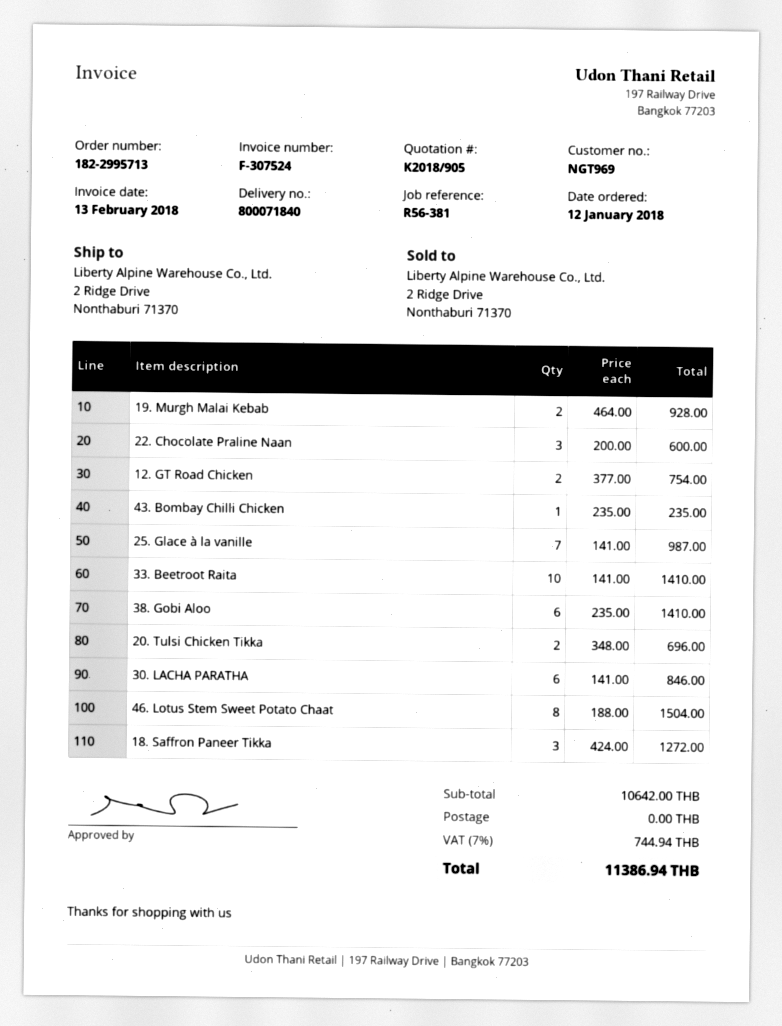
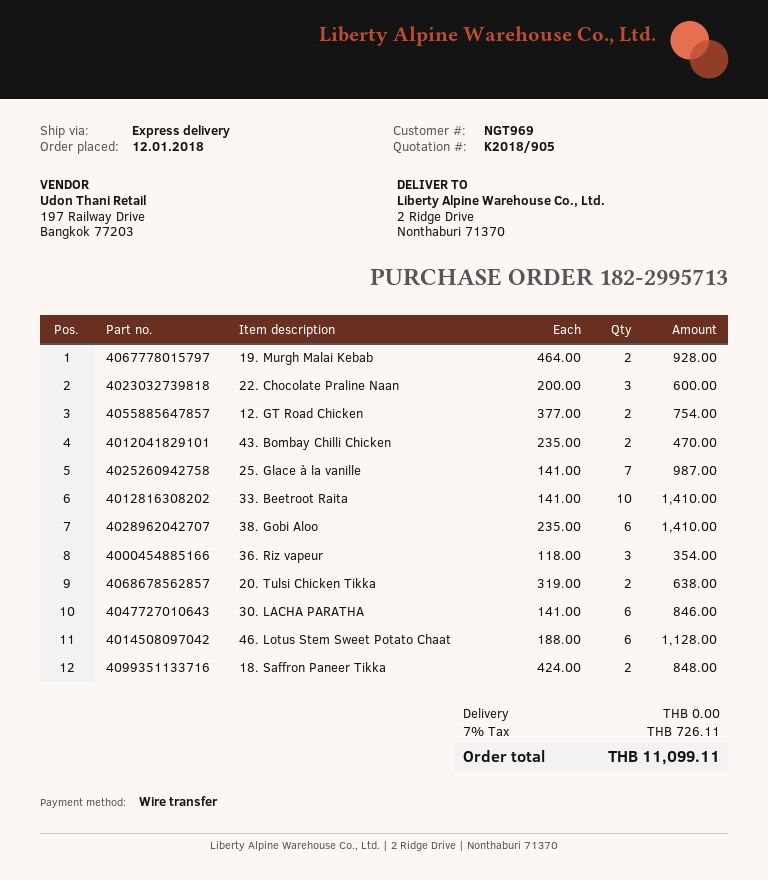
43. Bombay Chilli Chicken: 1 x 235.00 = 235.00 -> 2 x 235.00 = 470.00
20. Tulsi Chicken Tikka: 2 x 348.00 = 696.00 -> 2 x 319.00 = 638.00
46. Lotus Stem Sweet Potato Chaat: 8 x 188.00 = 1504.00 -> 6 x 188.00 = 1128.00
18. Saffron Paneer Tikka: 3 x 424.00 = 1272.00 -> 2 x 424.00 = 848.00
36. Riz vapeur: none -> 3 x 118.00 = 354.00
tax: 7% = 744.94 -> 7% = 726.11
total: 11386.94 -> 11099.11

